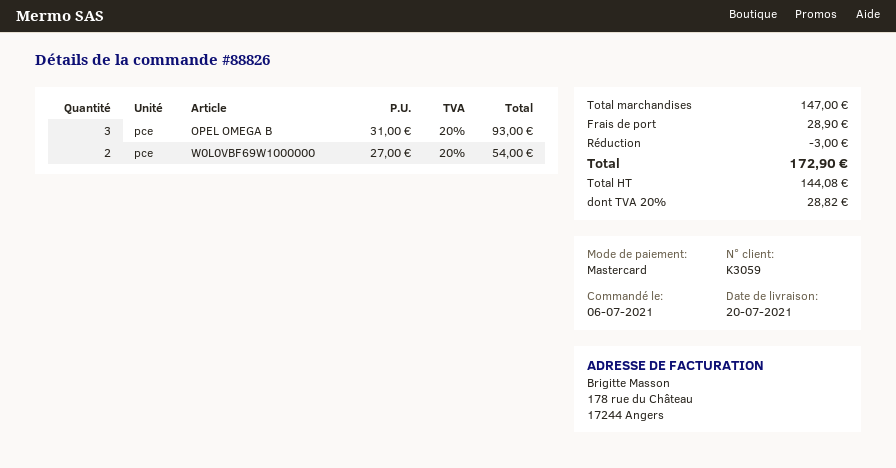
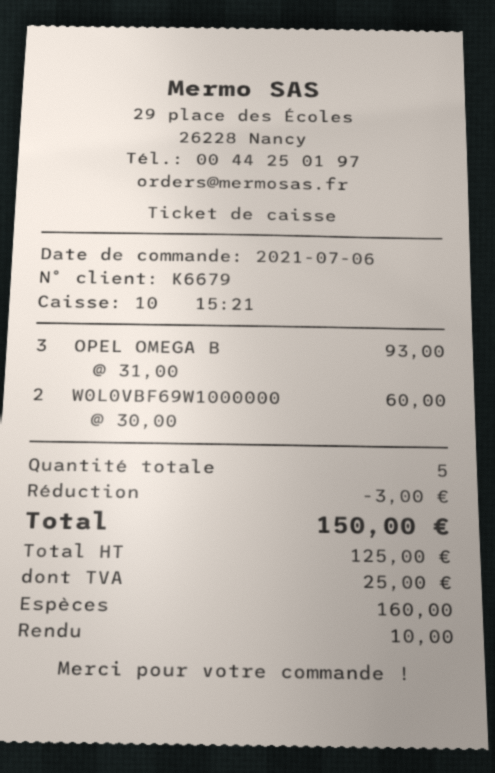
customer number: K3059 -> K6679
payment method: Mastercard -> cash
W0L0VBF69W1000000: 2 x 27.00 = 54.00 -> 2 x 30.00 = 60.00
shipping: 28.90 -> none
net: 144.08 -> 125.00
tax: 28.82 -> 25.00
total: 172.90 -> 150.00

